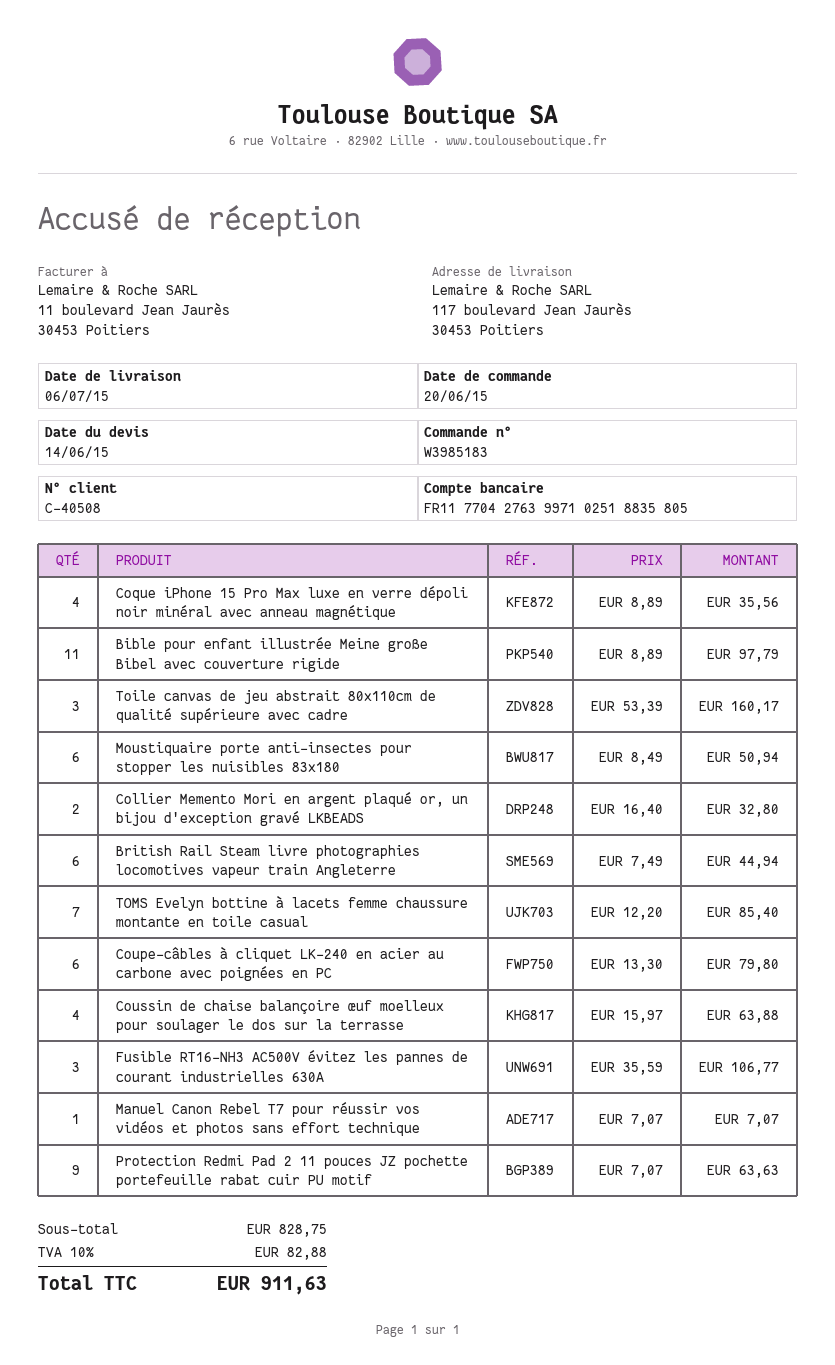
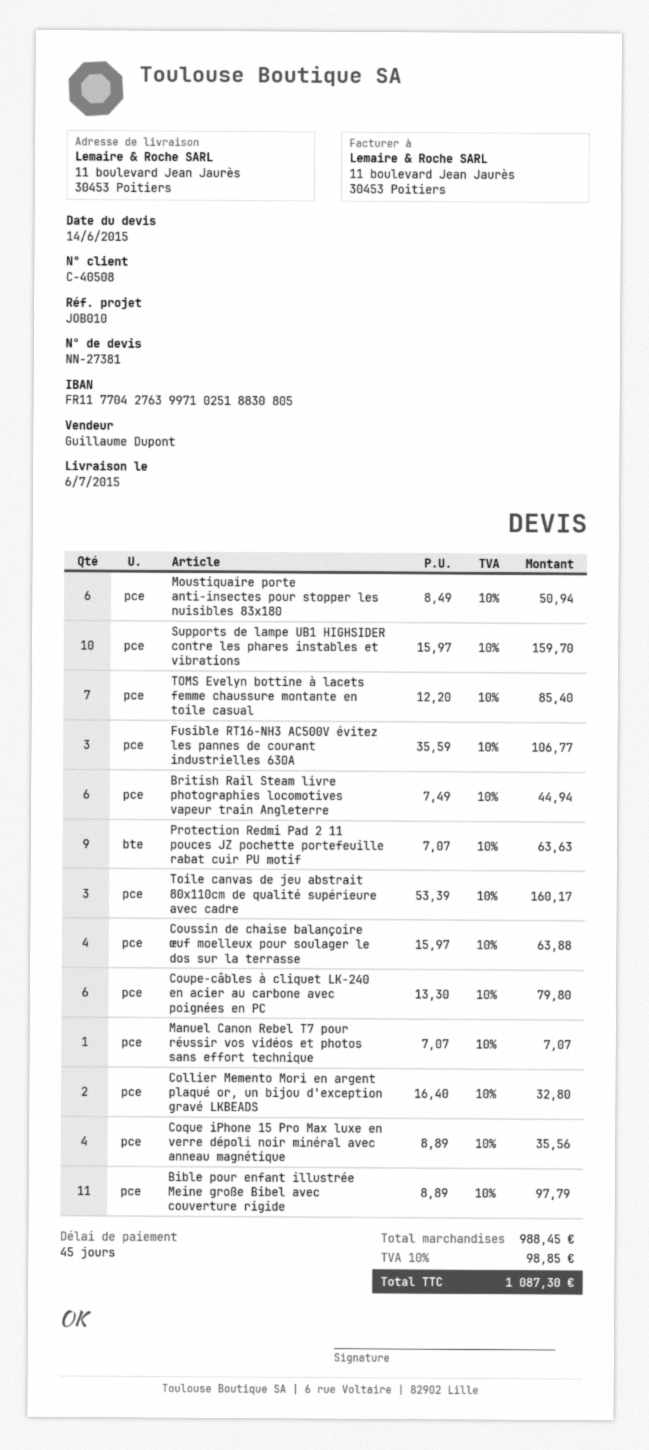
bank account: FR1177042763997102518835805 -> FR1177042763997102518830805
ship to: 117 boulevard Jean Jaurès, 30453 Poitiers -> 11 boulevard Jean Jaurès, 30453 Poitiers
Supports de lampe UB1 HIGHSIDER contre les phares instables et vibrations: none -> 10 x 15.97 = 159.70
subtotal: 828.75 -> 988.45
tax: 10% = 82.88 -> 10% = 98.85
total: 911.63 -> 1087.30

